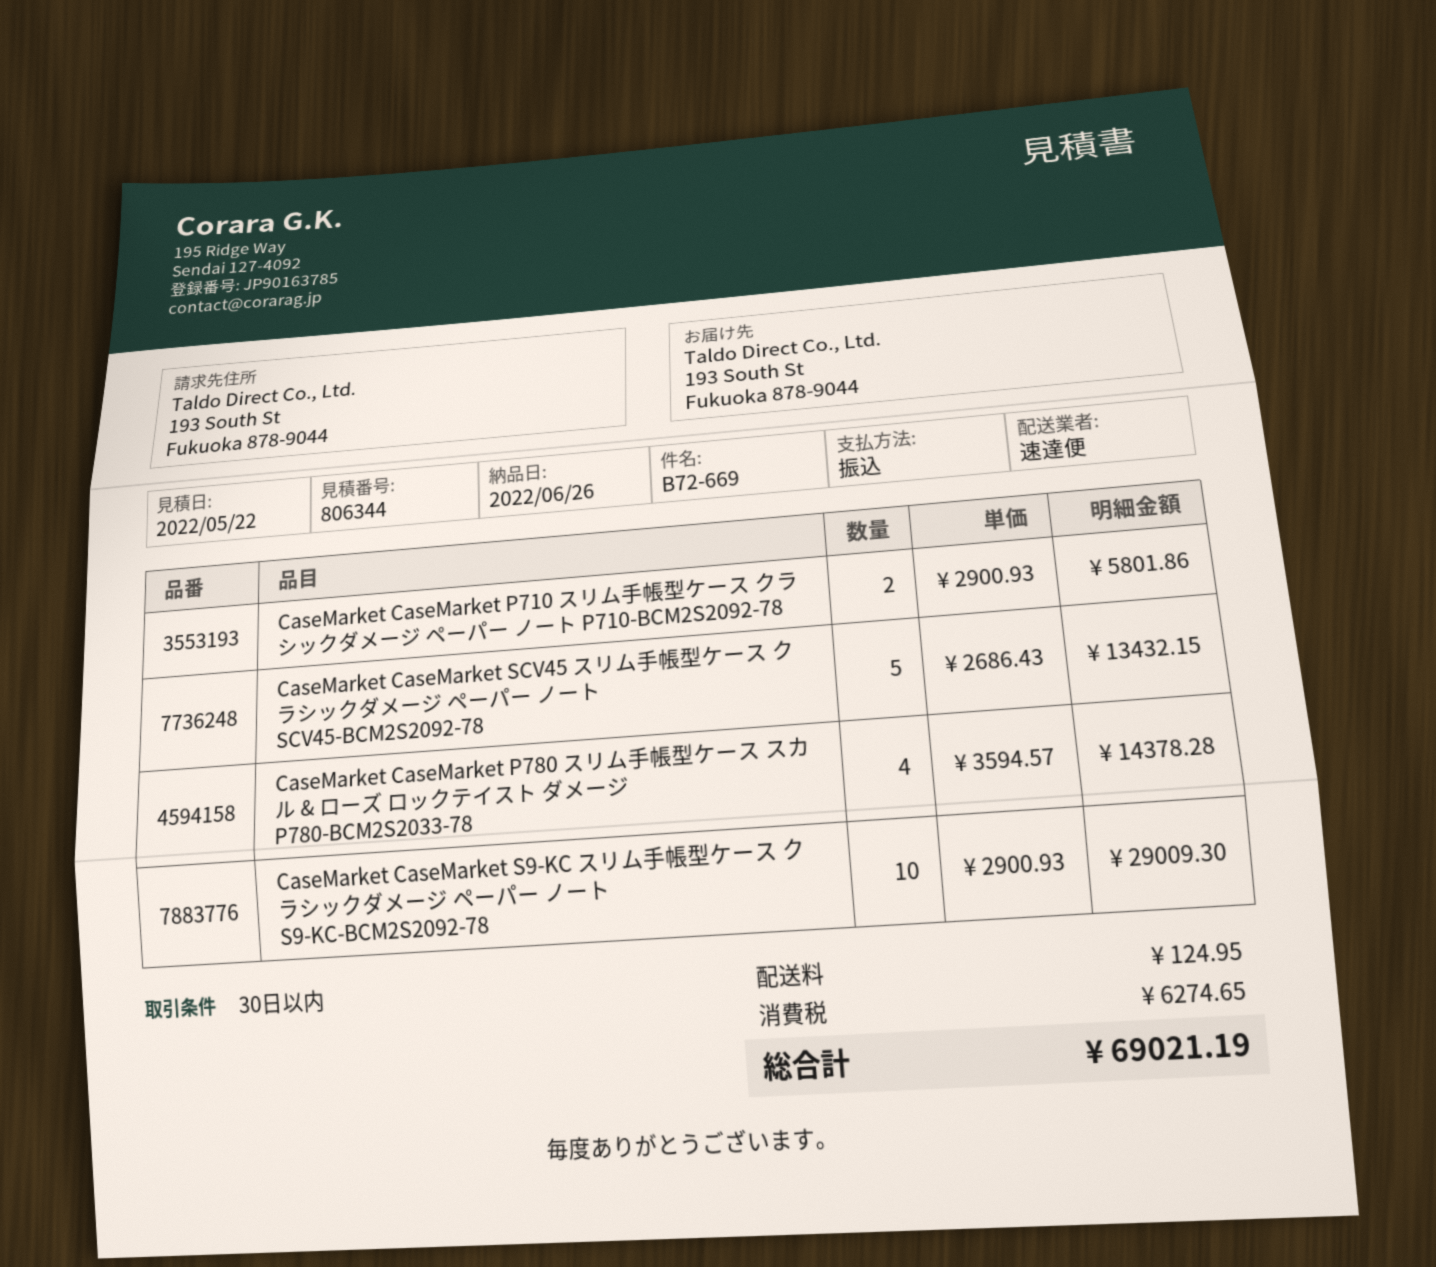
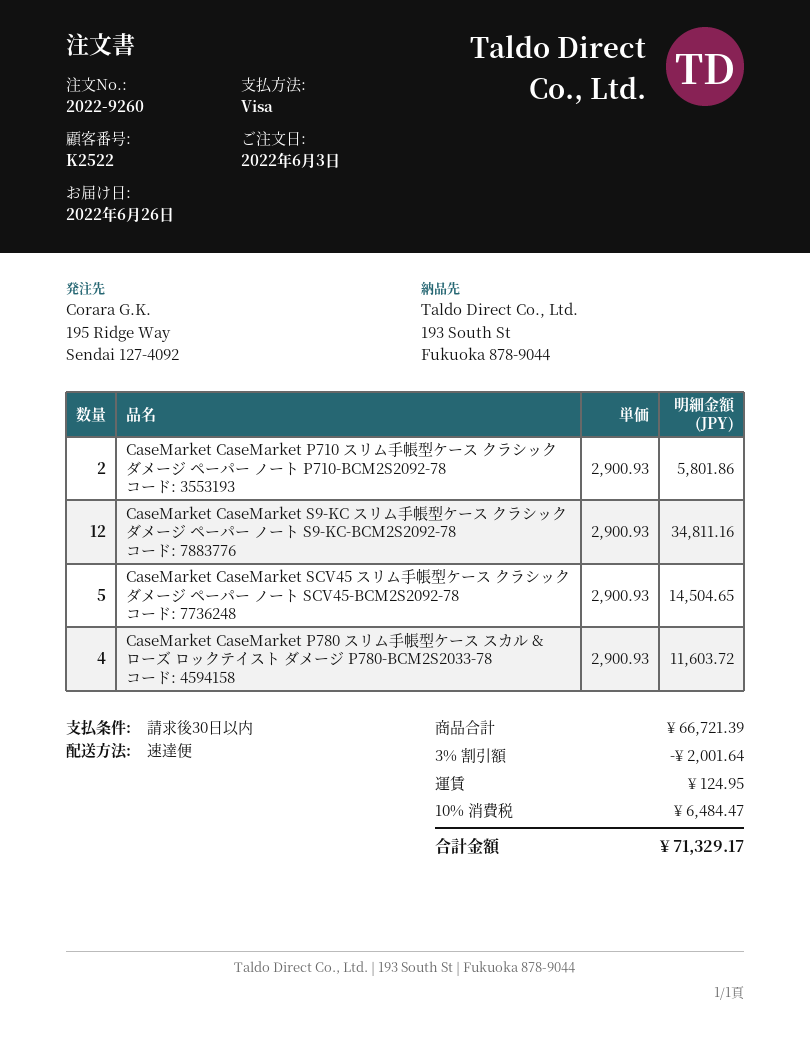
payment method: bank transfer -> Visa
CaseMarket CaseMarket SCV45 スリム手帳型ケース クラシックダメージ ペーパー ノート SCV45-BCM2S2092-78: 5 x 2686.43 = 13432.15 -> 5 x 2900.93 = 14504.65
CaseMarket CaseMarket P780 スリム手帳型ケース スカル & ローズ ロックテイスト ダメージ P780-BCM2S2033-78: 4 x 3594.57 = 14378.28 -> 4 x 2900.93 = 11603.72
CaseMarket CaseMarket S9-KC スリム手帳型ケース クラシックダメージ ペーパー ノート S9-KC-BCM2S2092-78: 10 x 2900.93 = 29009.30 -> 12 x 2900.93 = 34811.16
discount: none -> 3% = 2001.64
tax: 6274.65 -> 6484.47
total: 69021.19 -> 71329.17

